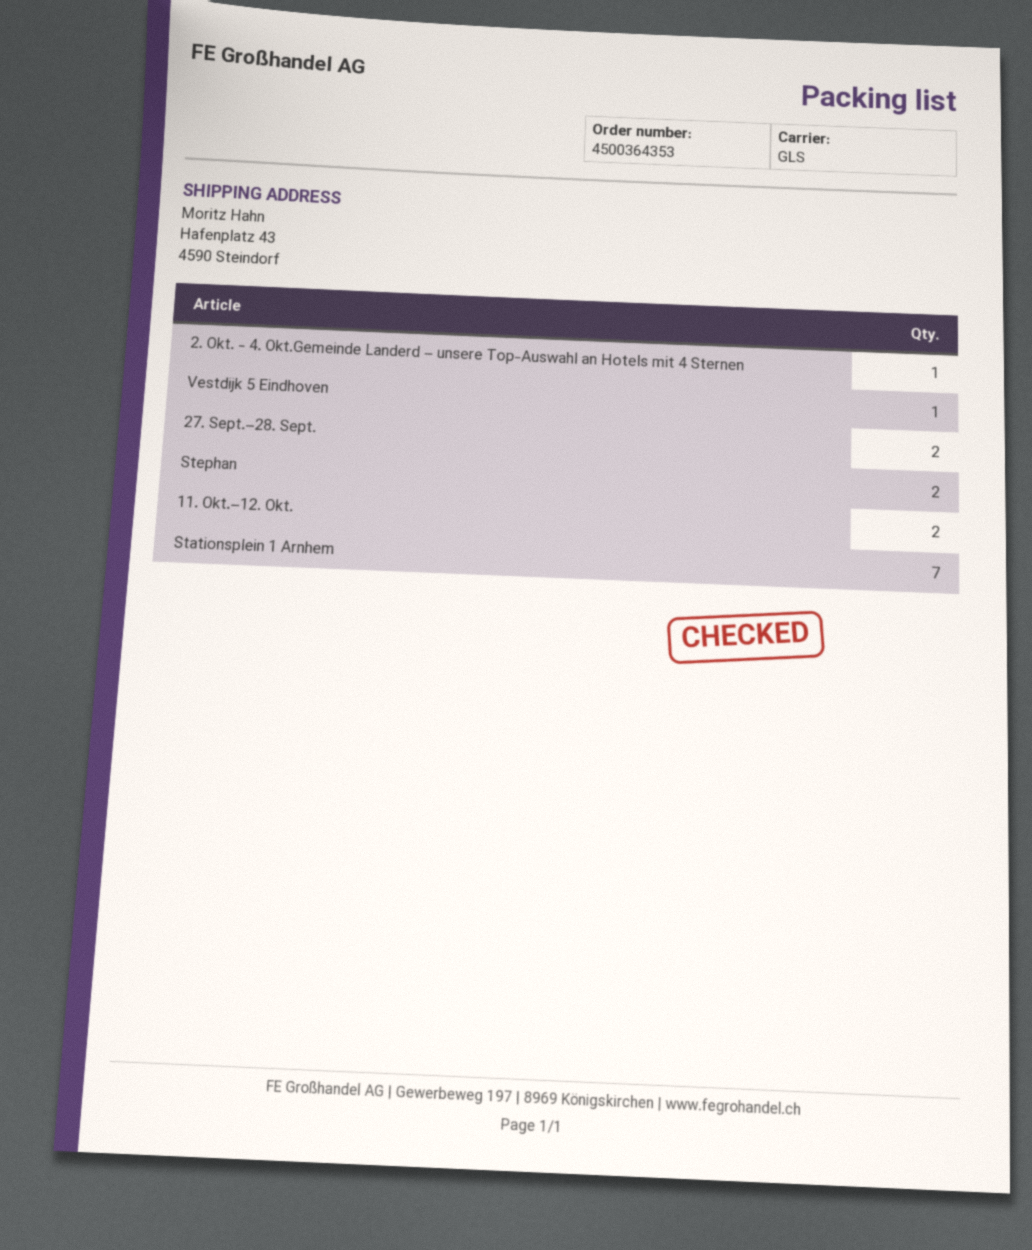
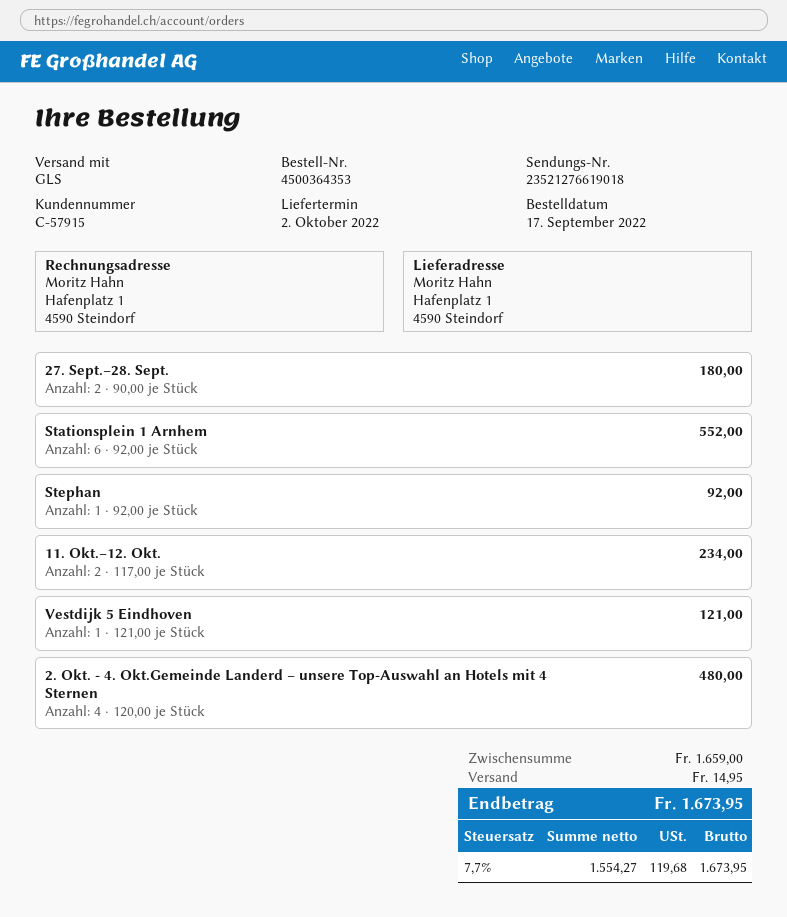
ship to: Hafenplatz 43, 4590 Steindorf -> Hafenplatz 1, 4590 Steindorf
2. Okt. - 4. Okt.Gemeinde Landerd – unsere Top-Auswahl an Hotels mit 4 Sternen: 1 -> 4
Stephan: 2 -> 1
Stationsplein 1 Arnhem: 7 -> 6

